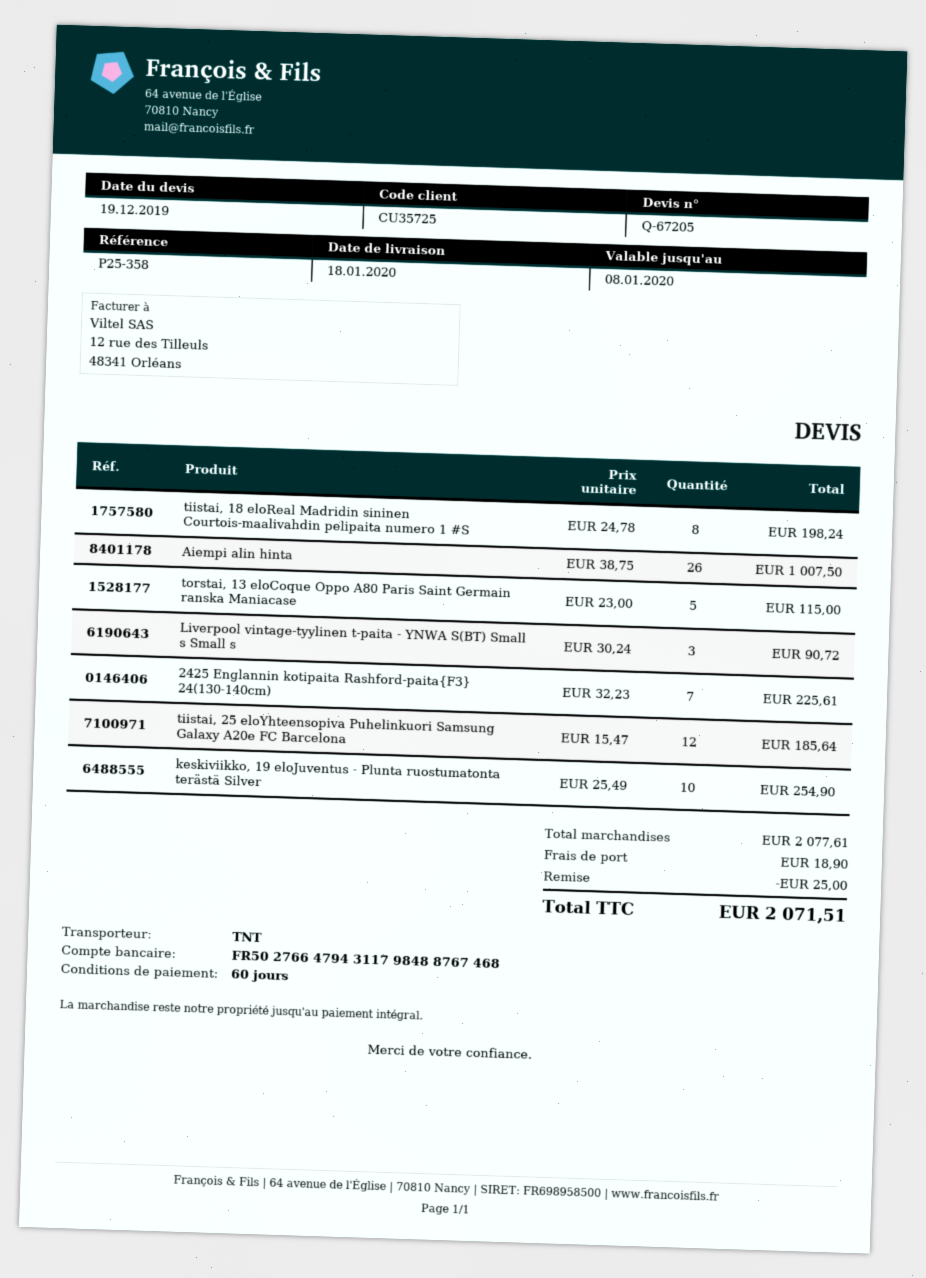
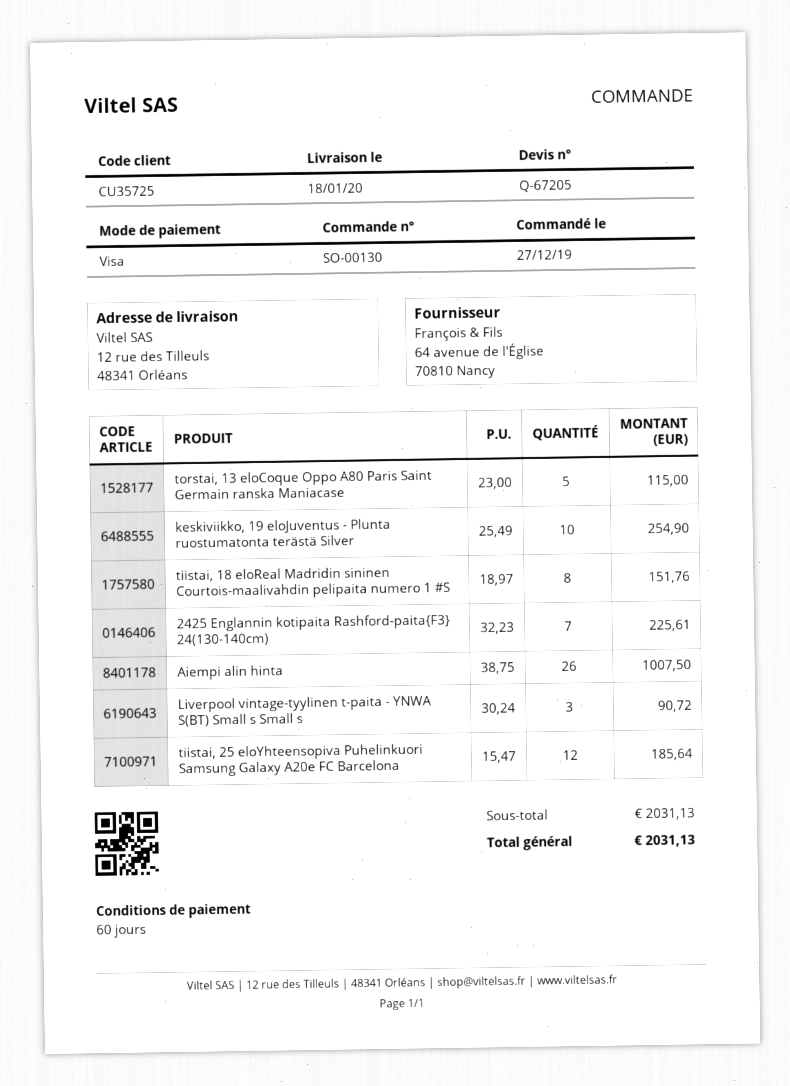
tiistai, 18 eloReal Madridin sininen Courtois-maalivahdin pelipaita numero 1 #S: 8 x 24.78 = 198.24 -> 8 x 18.97 = 151.76
subtotal: 2077.61 -> 2031.13
discount: 25.00 -> none
shipping: 18.90 -> none
total: 2071.51 -> 2031.13

